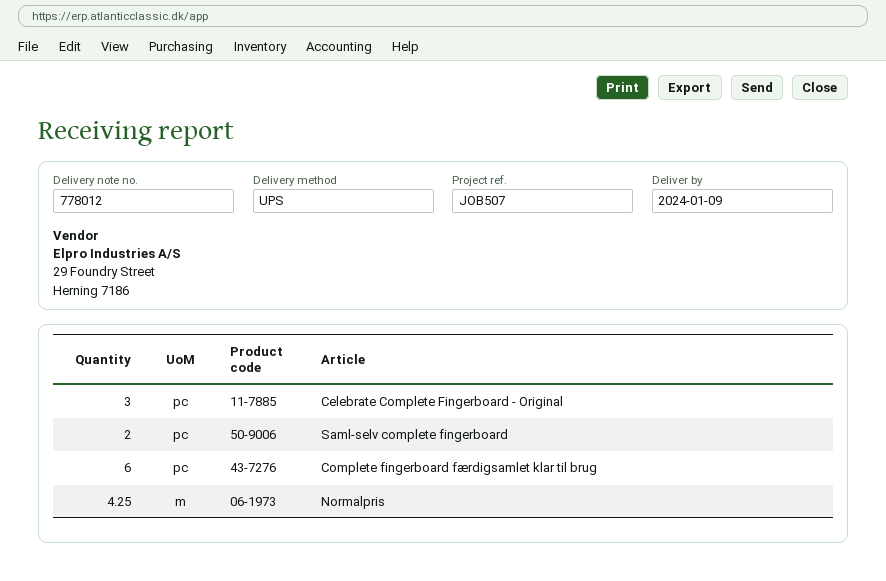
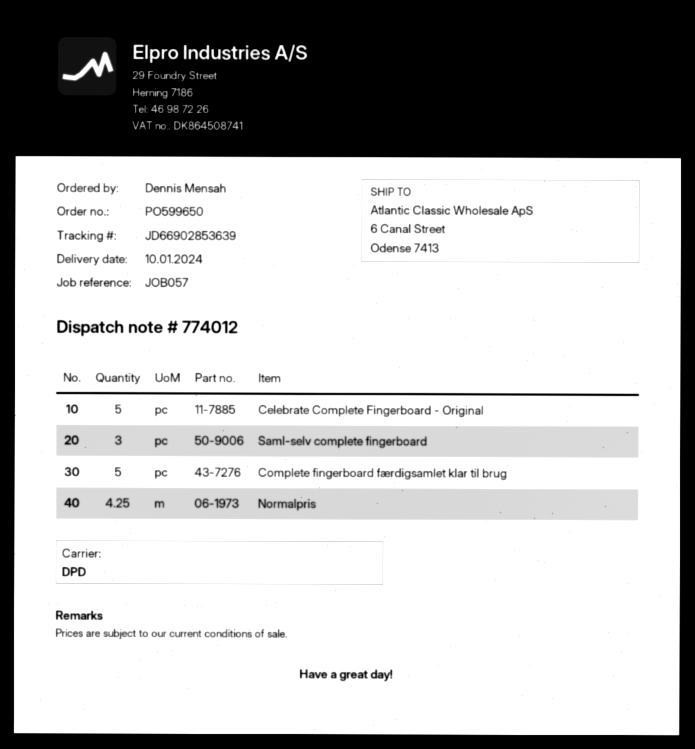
delivery note number: 778012 -> 774012
delivery date: 2024-01-09 -> 2024-01-10
reference: JOB507 -> JOB057
shipping method: UPS -> DPD
Celebrate Complete Fingerboard - Original: 3 -> 5
Saml-selv complete fingerboard: 2 -> 3
Complete fingerboard færdigsamlet klar til brug: 6 -> 5

